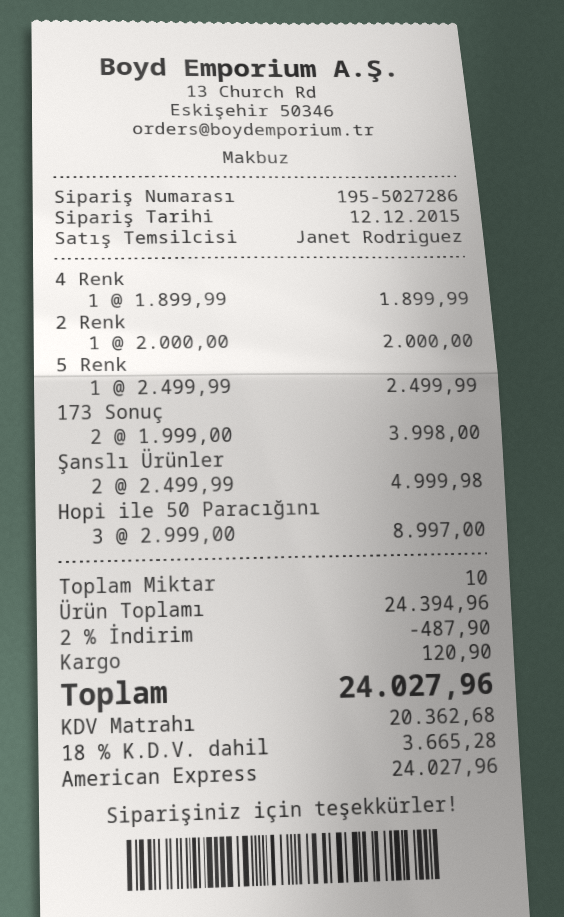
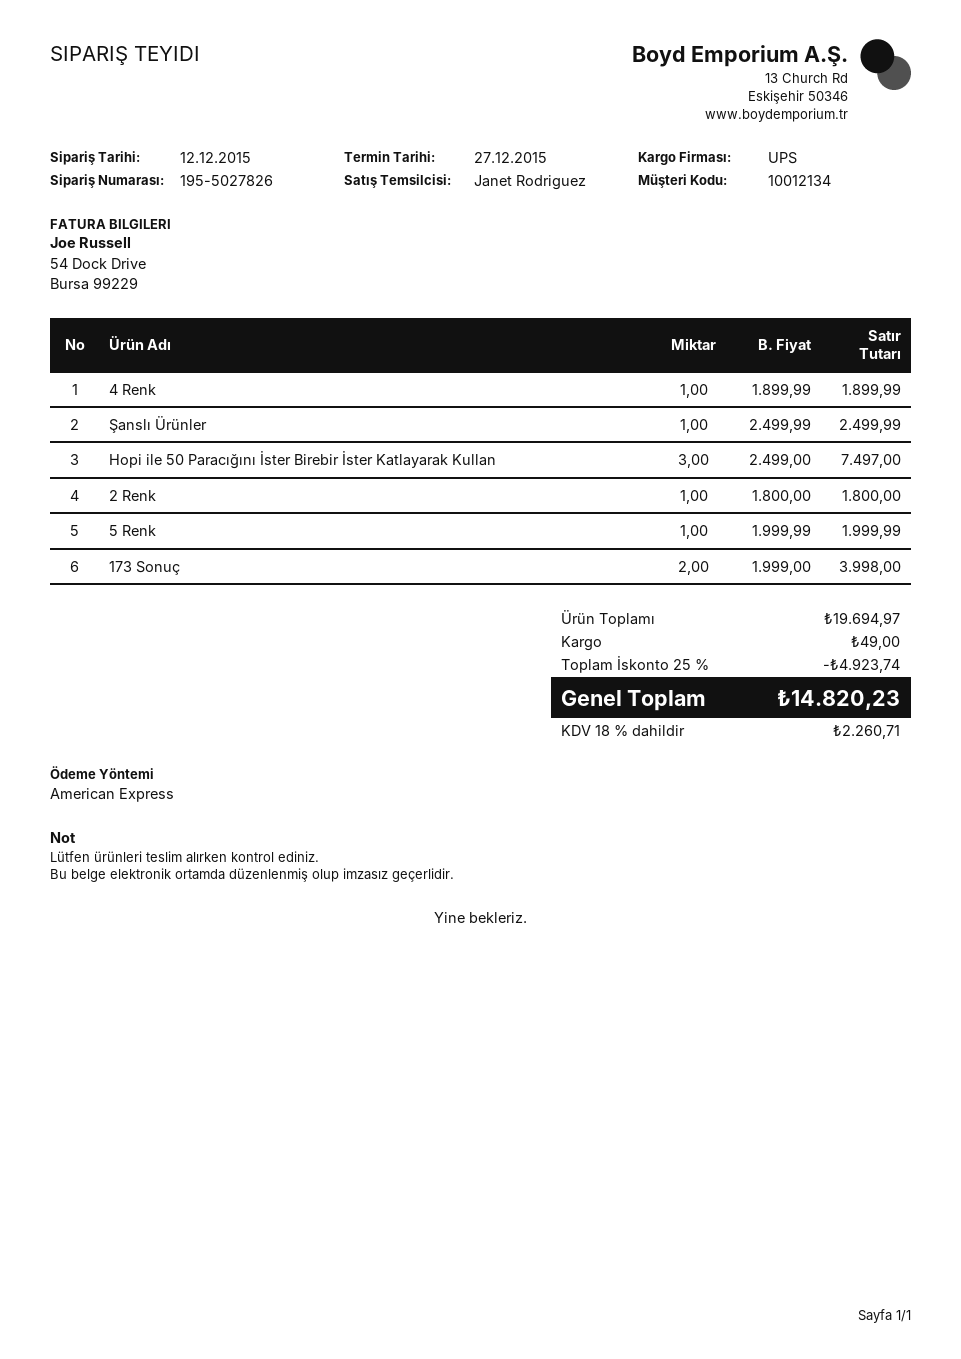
order number: 195-5027286 -> 195-5027826
2 Renk: 1 x 2000.00 = 2000.00 -> 1 x 1800.00 = 1800.00
5 Renk: 1 x 2499.99 = 2499.99 -> 1 x 1999.99 = 1999.99
Şanslı Ürünler: 2 x 2499.99 = 4999.98 -> 1 x 2499.99 = 2499.99
Hopi ile 50 Paracığını: 3 x 2999.00 = 8997.00 -> 3 x 2499.00 = 7497.00
subtotal: 24394.96 -> 19694.97
discount: 2% = 487.90 -> 25% = 4923.74
shipping: 120.90 -> 49.00
tax: 18% = 3665.28 -> 18% = 2260.71
total: 24027.96 -> 14820.23

